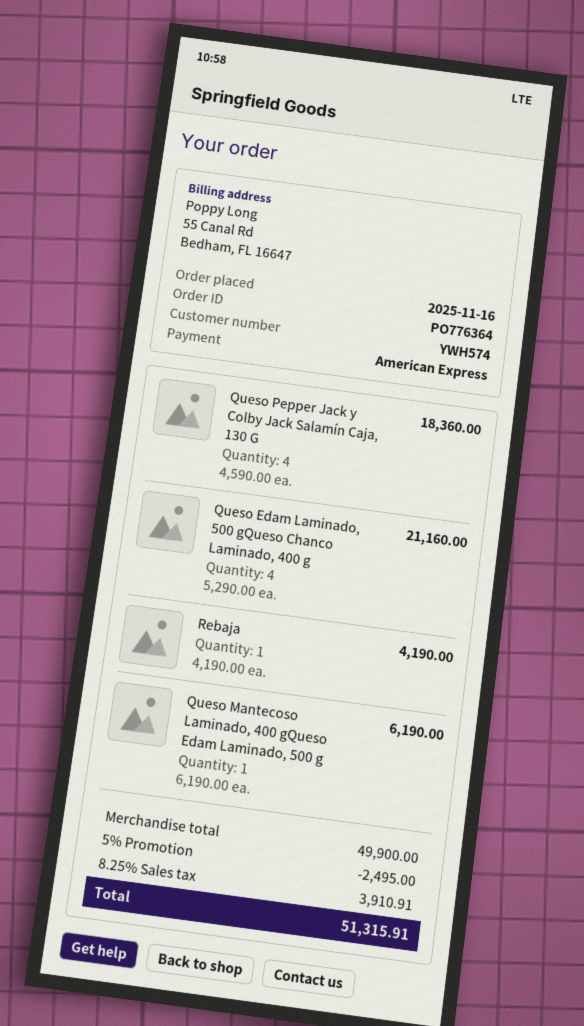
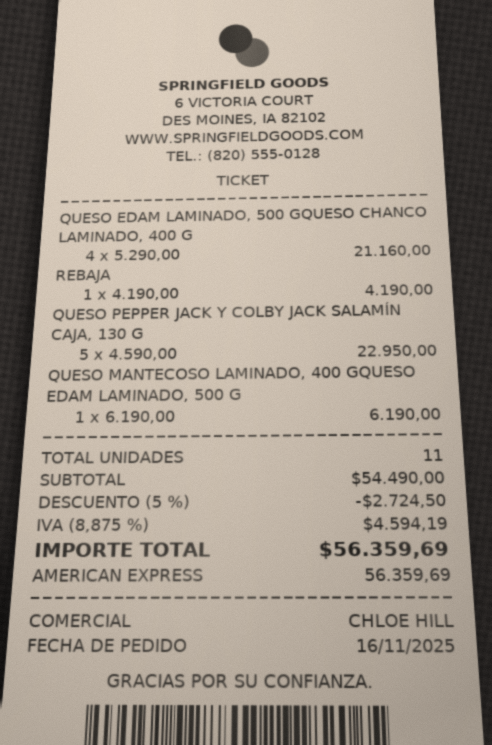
Queso Pepper Jack y Colby Jack Salamín Caja, 130 G: 4 x 4590.00 = 18360.00 -> 5 x 4590.00 = 22950.00
subtotal: 49900.00 -> 54490.00
discount: 5% = 2495.00 -> 5% = 2724.50
tax: 8.25% = 3910.91 -> 8.875% = 4594.19
total: 51315.91 -> 56359.69

